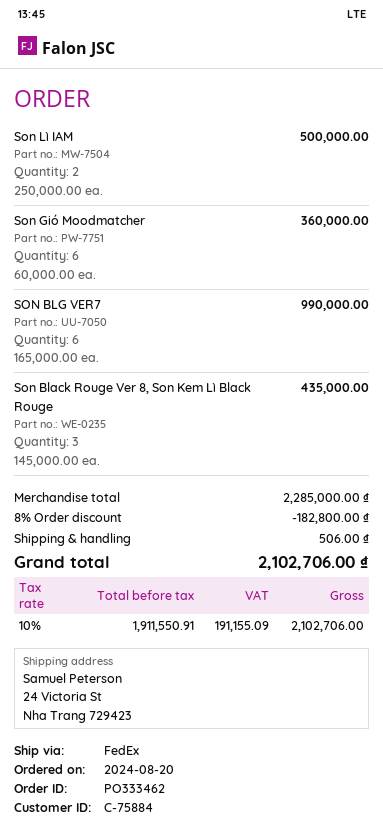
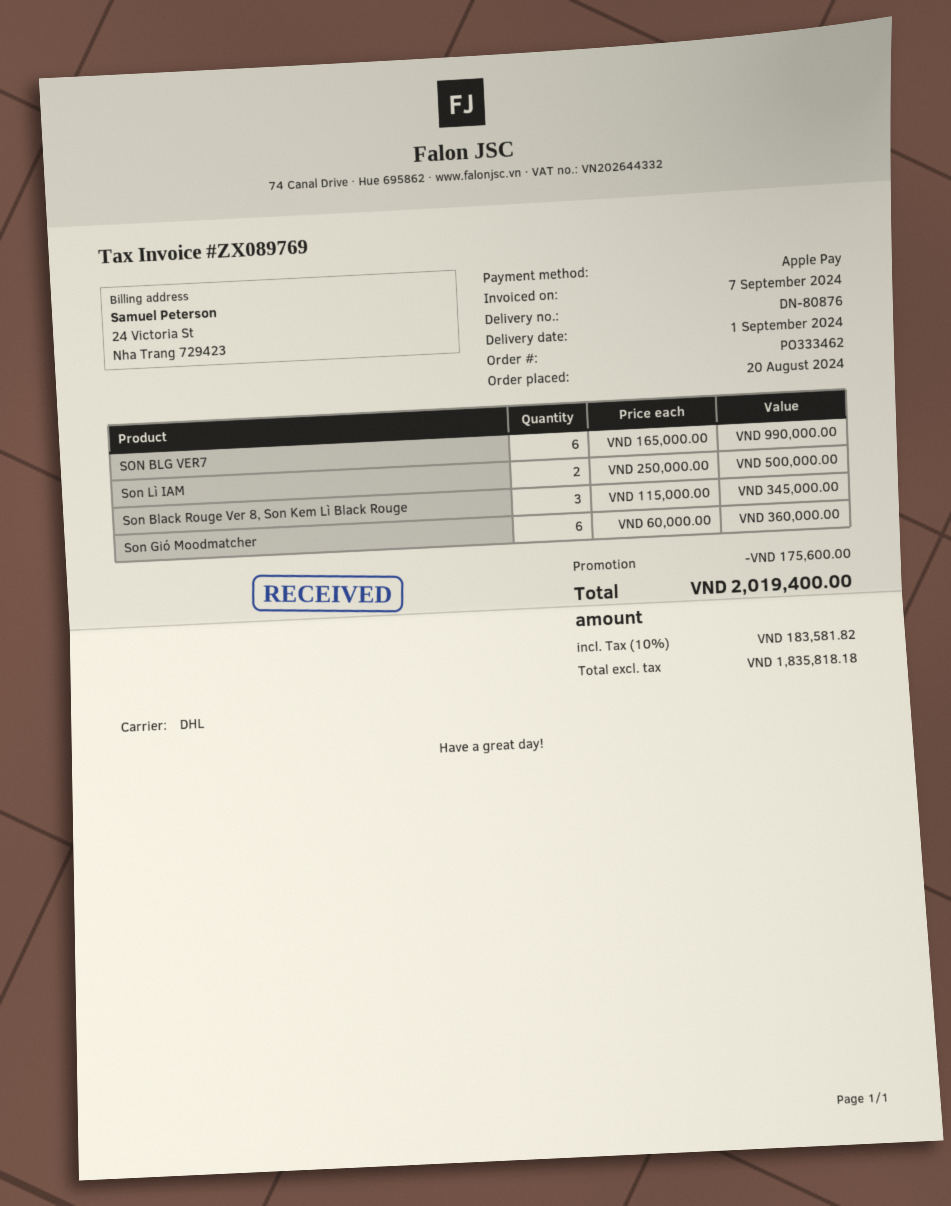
shipping method: FedEx -> DHL
Son Black Rouge Ver 8, Son Kem Lì Black Rouge: 3 x 145000.00 = 435000.00 -> 3 x 115000.00 = 345000.00
discount: 182800.00 -> 175600.00
shipping: 506.00 -> none
net: 1911550.91 -> 1835818.18
tax: 10% = 191155.09 -> 10% = 183581.82
total: 2102706.00 -> 2019400.00

